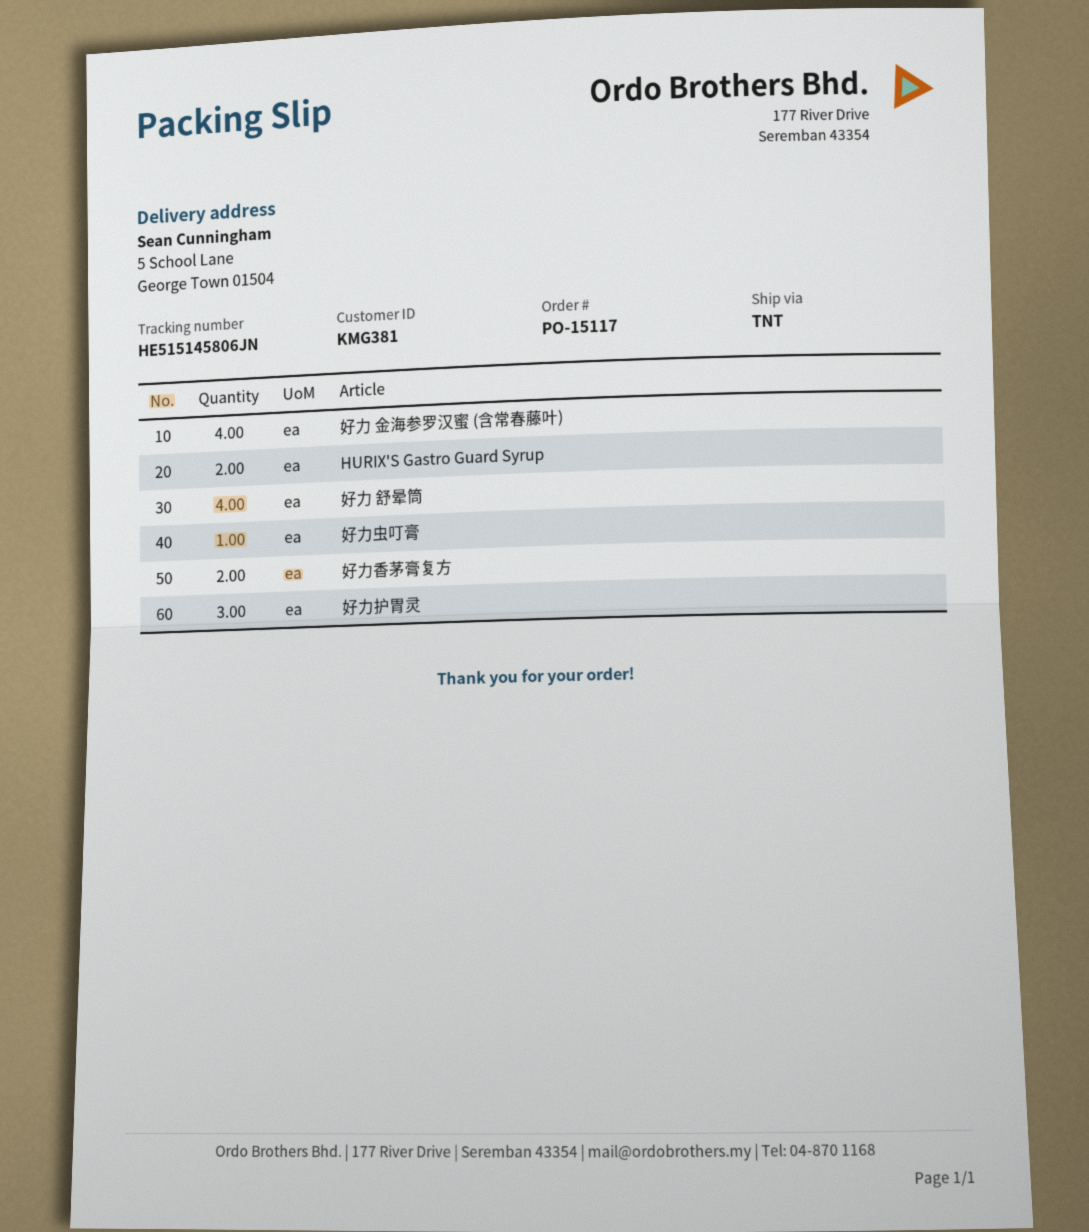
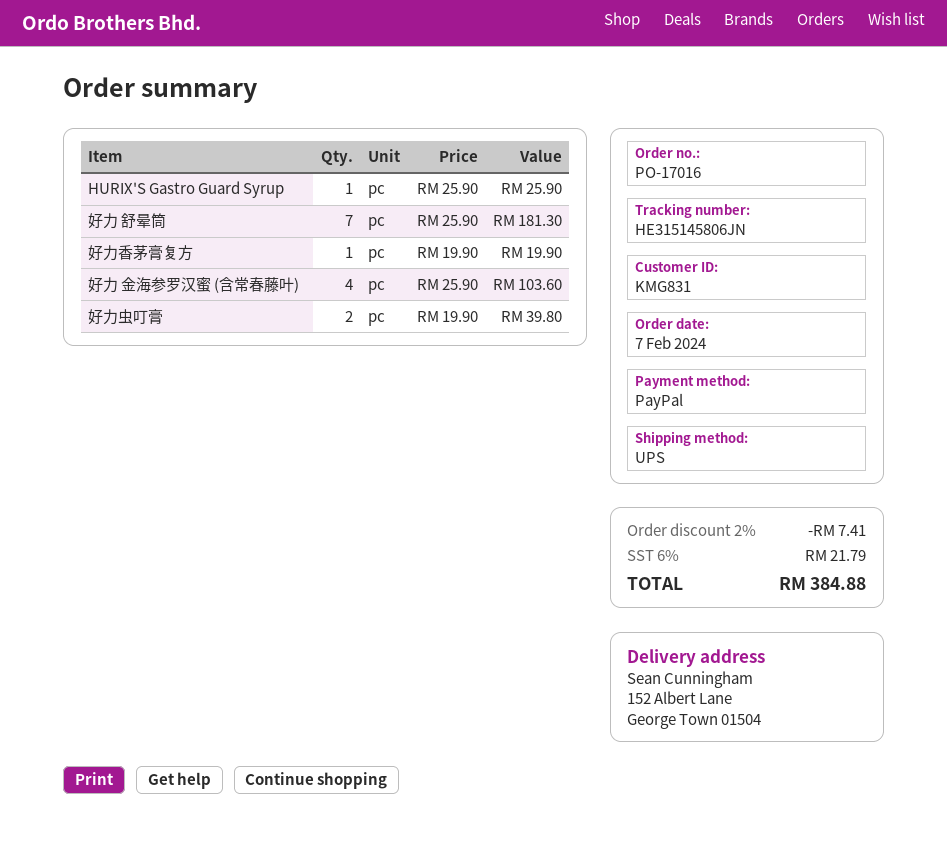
order number: PO-15117 -> PO-17016
customer number: KMG381 -> KMG831
shipping method: TNT -> UPS
tracking number: HE515145806JN -> HE315145806JN
ship to: 5 School Lane, George Town 01504 -> 152 Albert Lane, George Town 01504
HURIX'S Gastro Guard Syrup: 2 -> 1
好力 舒晕筒: 4 -> 7
好力虫叮膏: 1 -> 2
好力香茅膏复方: 2 -> 1
好力护胃灵: 3 -> none

